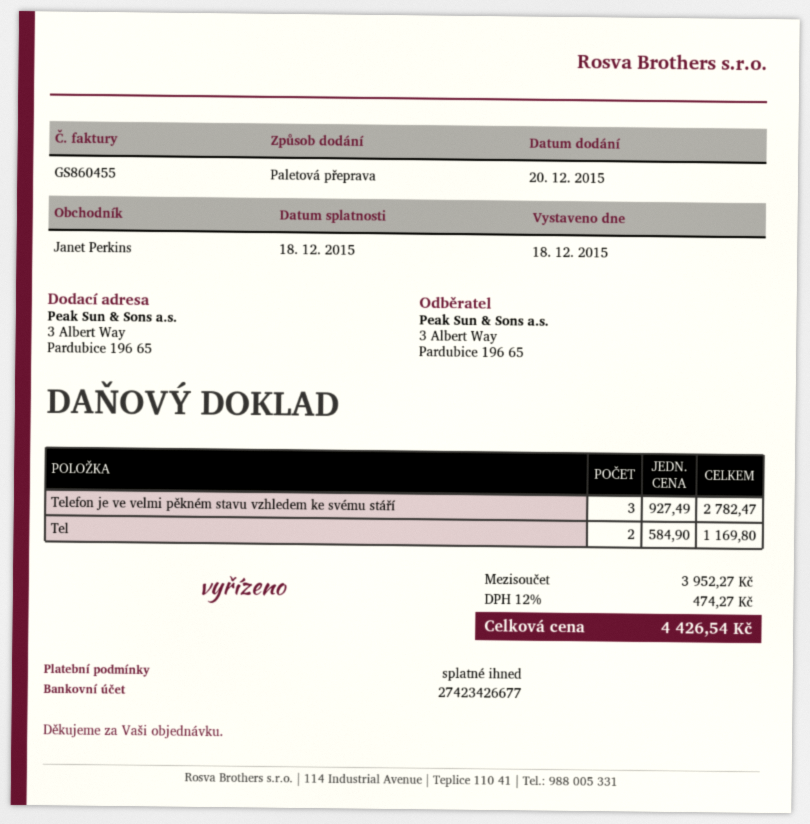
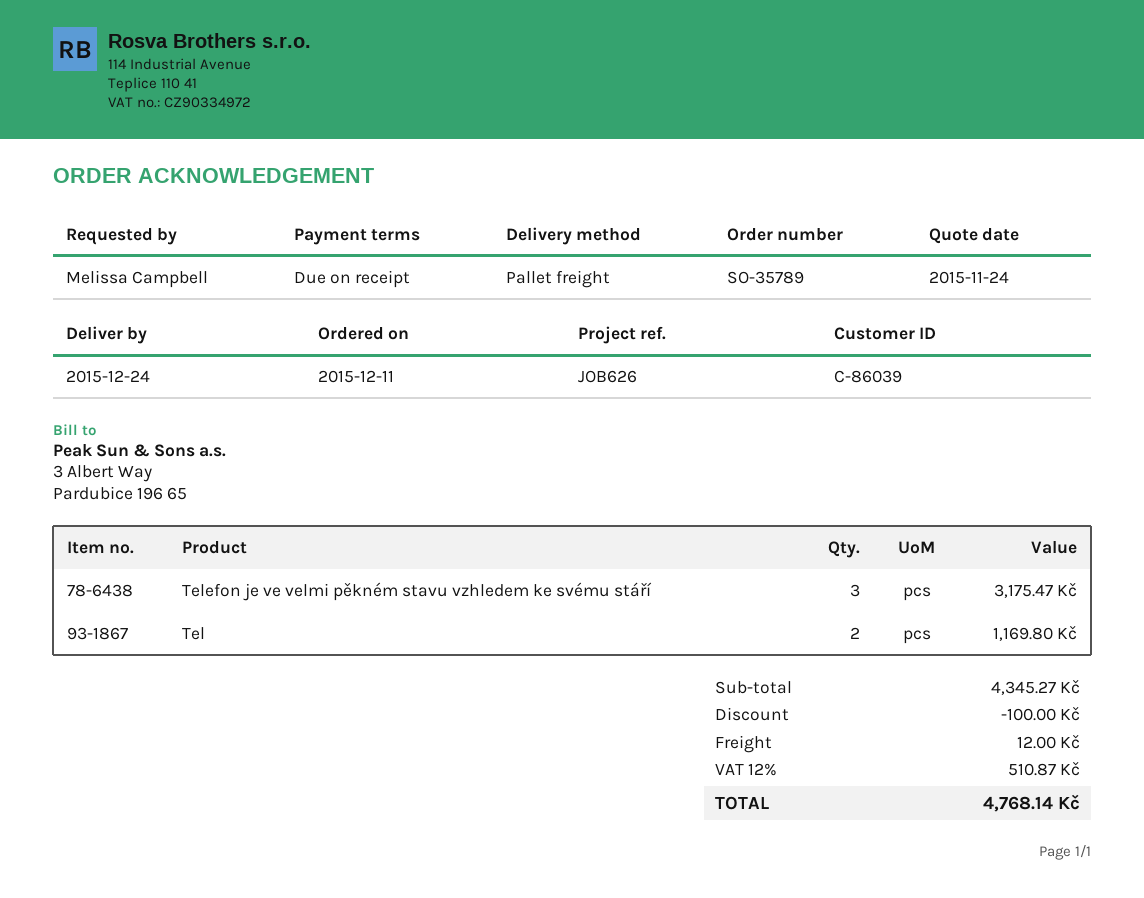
delivery date: 2015-12-20 -> 2015-12-24
Telefon je ve velmi pěkném stavu vzhledem ke svému stáří: 3 for 2782.47 -> 3 for 3175.47
subtotal: 3952.27 -> 4345.27
discount: none -> 100.00
shipping: none -> 12.00
tax: 12% = 474.27 -> 12% = 510.87
total: 4426.54 -> 4768.14

